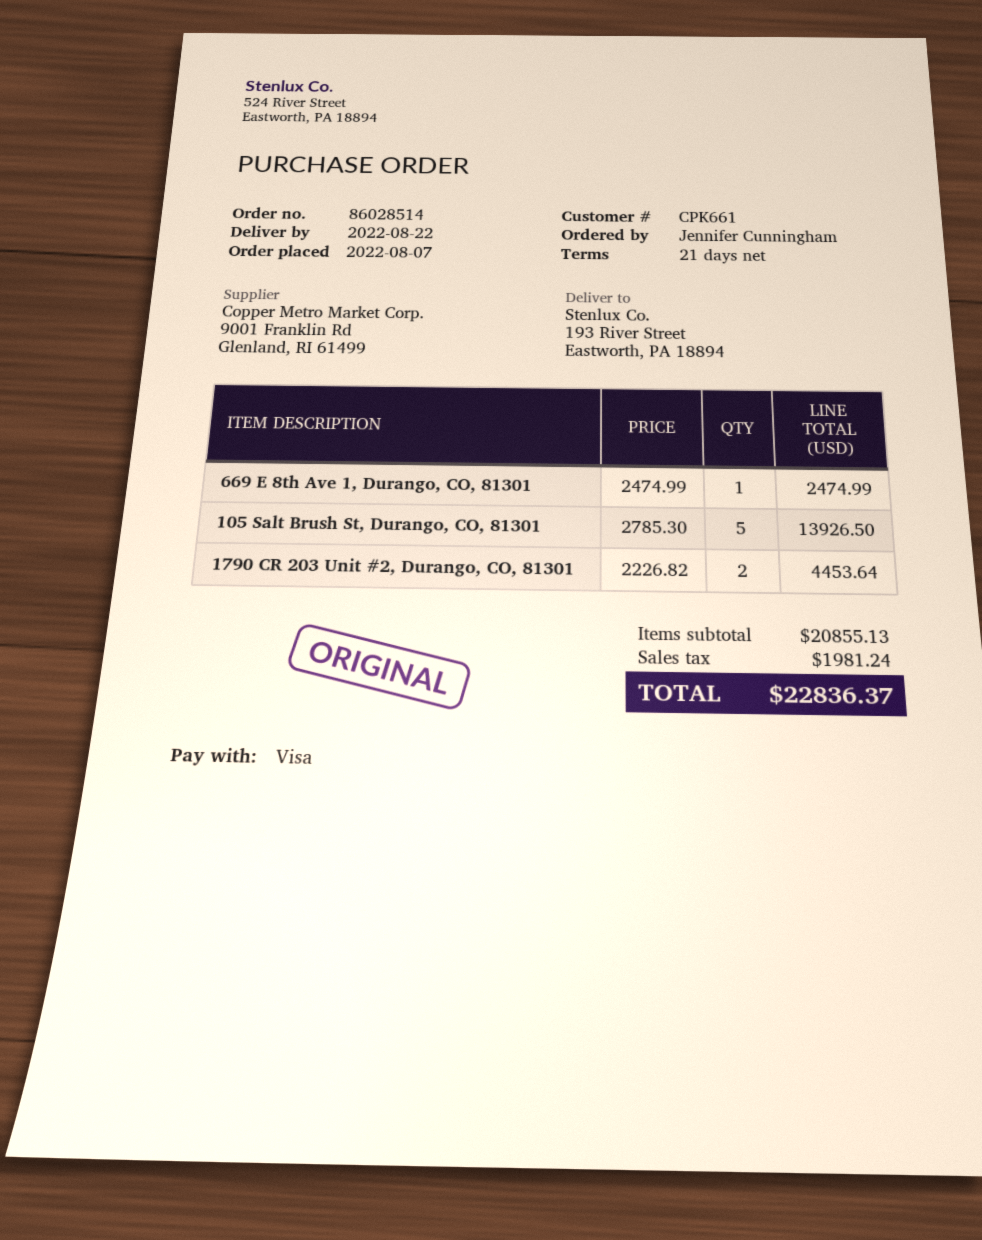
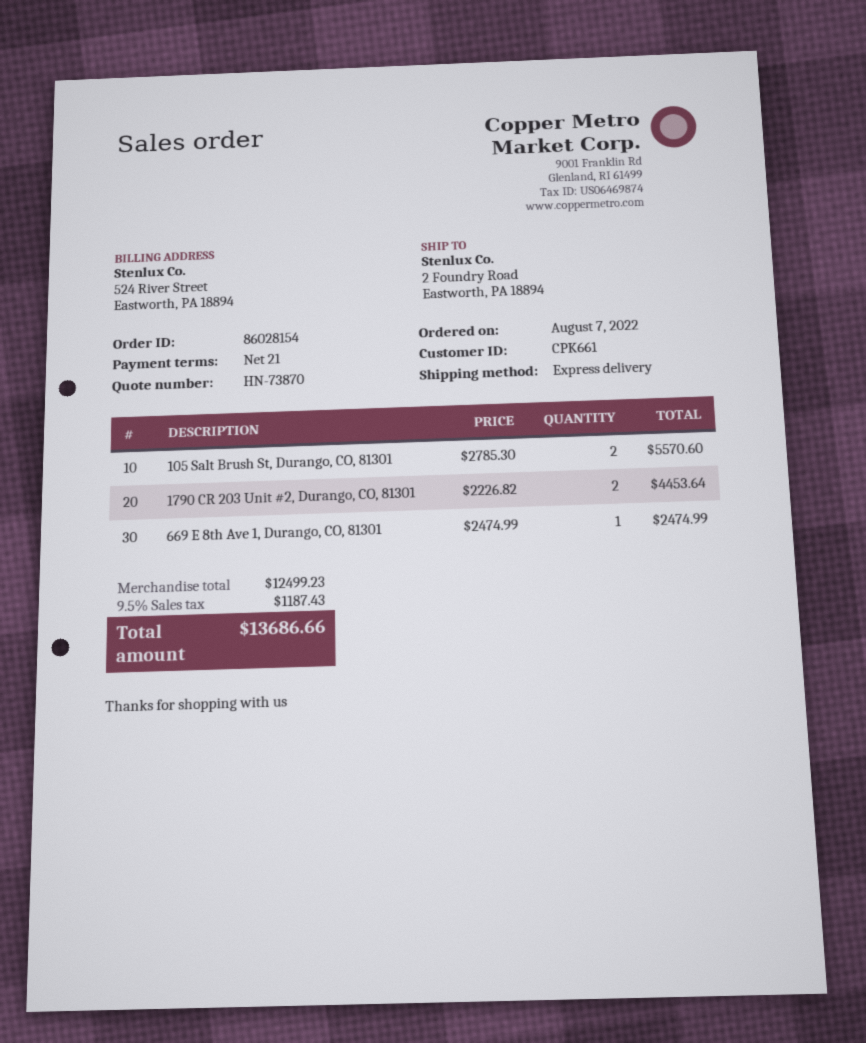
order number: 86028514 -> 86028154
ship to: 193 River Street, Eastworth, PA 18894 -> 2 Foundry Road, Eastworth, PA 18894
105 Salt Brush St, Durango, CO, 81301: 5 x 2785.30 = 13926.50 -> 2 x 2785.30 = 5570.60
subtotal: 20855.13 -> 12499.23
tax: 1981.24 -> 1187.43
total: 22836.37 -> 13686.66

